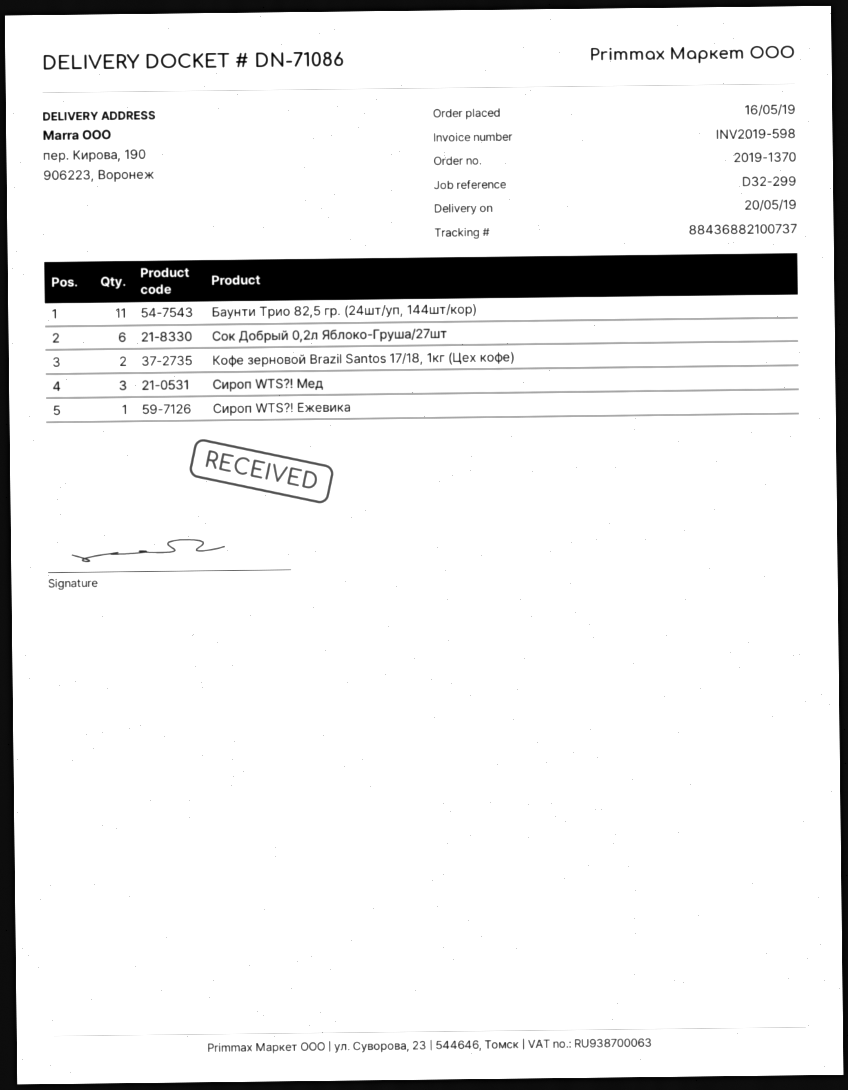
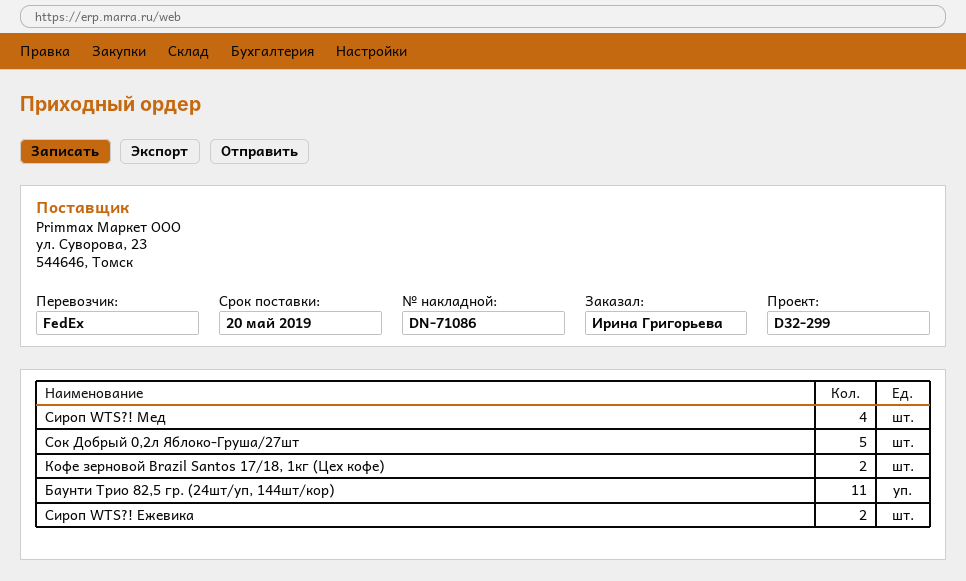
Сок Добрый 0,2л Яблоко-Груша/27шт: 6 -> 5
Сироп WTS?! Мед: 3 -> 4
Сироп WTS?! Ежевика: 1 -> 2

